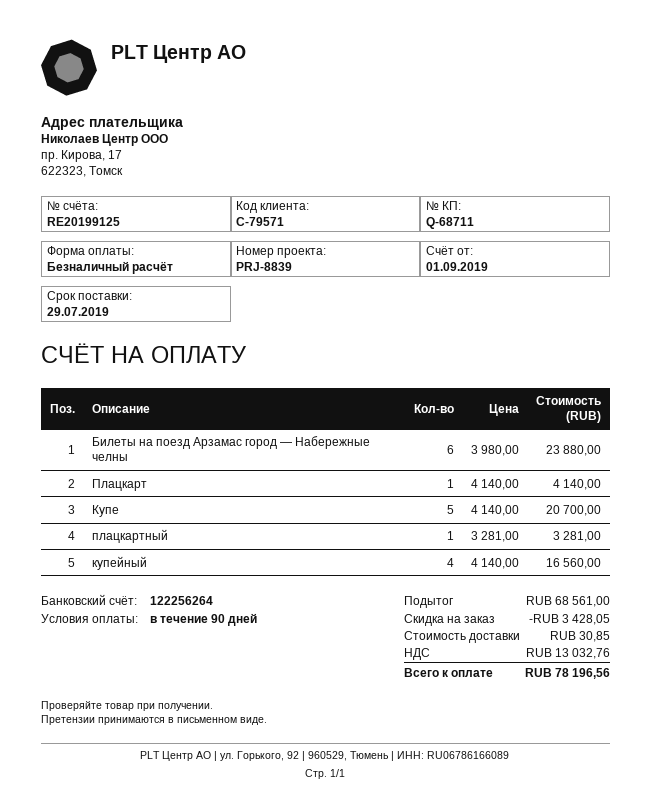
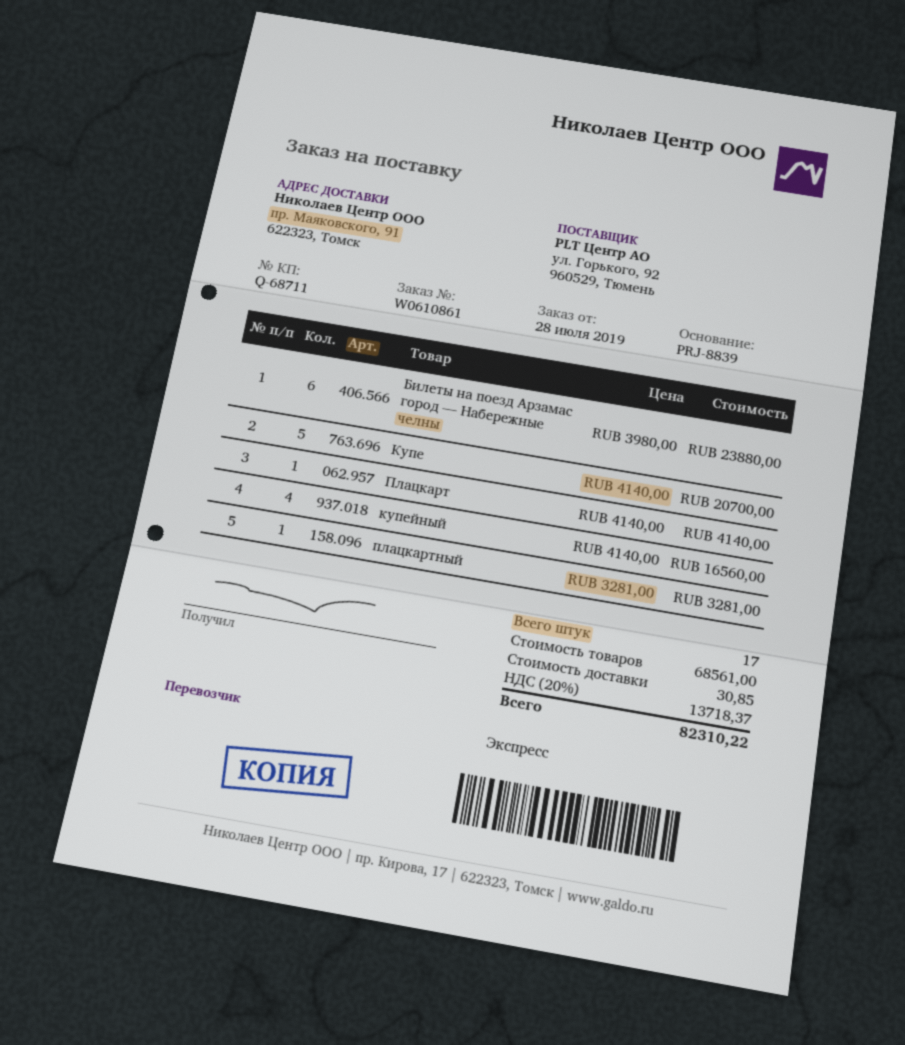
discount: 3428.05 -> none
tax: 13032.76 -> 13718.37
total: 78196.56 -> 82310.22

